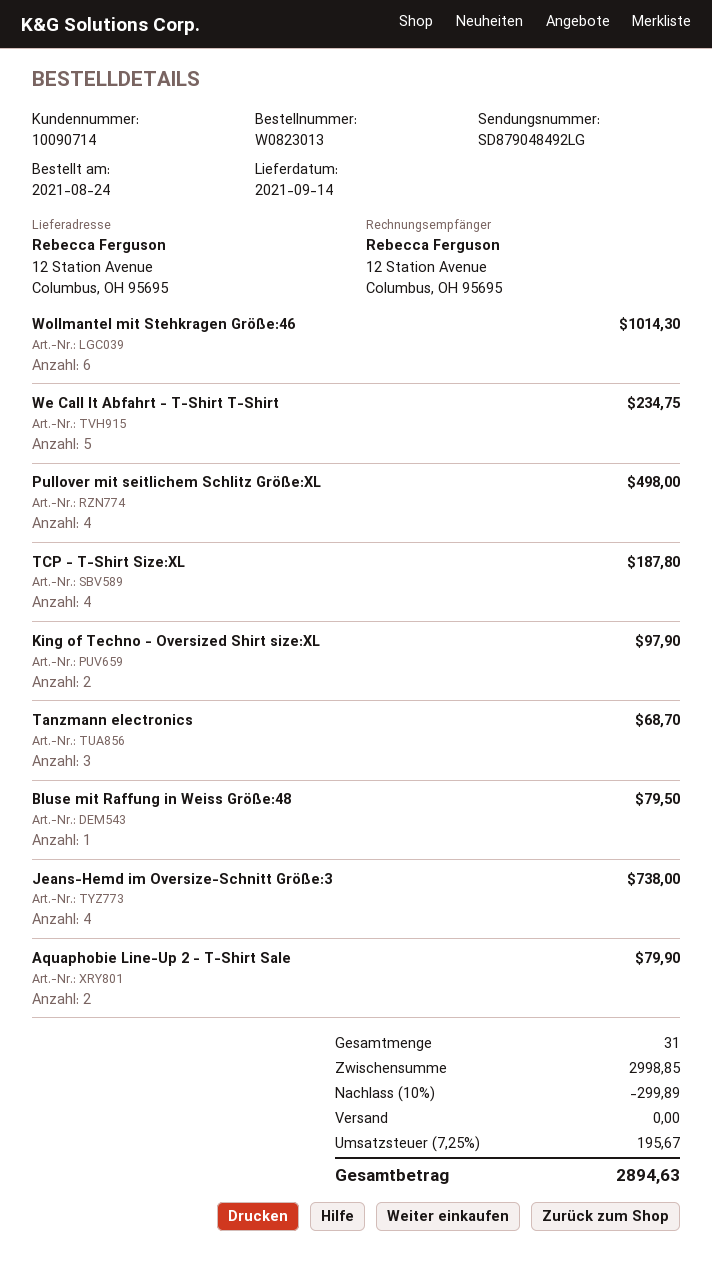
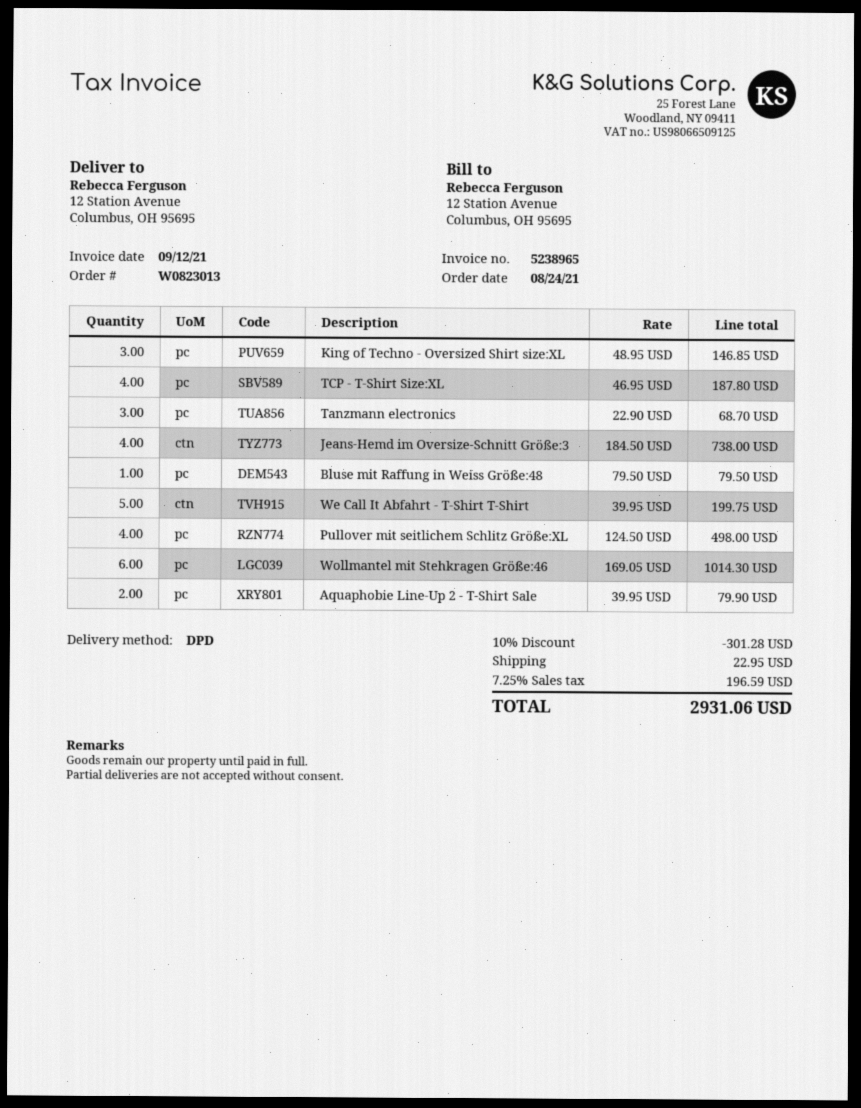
We Call It Abfahrt - T-Shirt T-Shirt: 5 for 234.75 -> 5 for 199.75
King of Techno - Oversized Shirt size:XL: 2 for 97.90 -> 3 for 146.85
discount: 10% = 299.89 -> 10% = 301.28
shipping: 0.00 -> 22.95
tax: 7.25% = 195.67 -> 7.25% = 196.59
total: 2894.63 -> 2931.06

